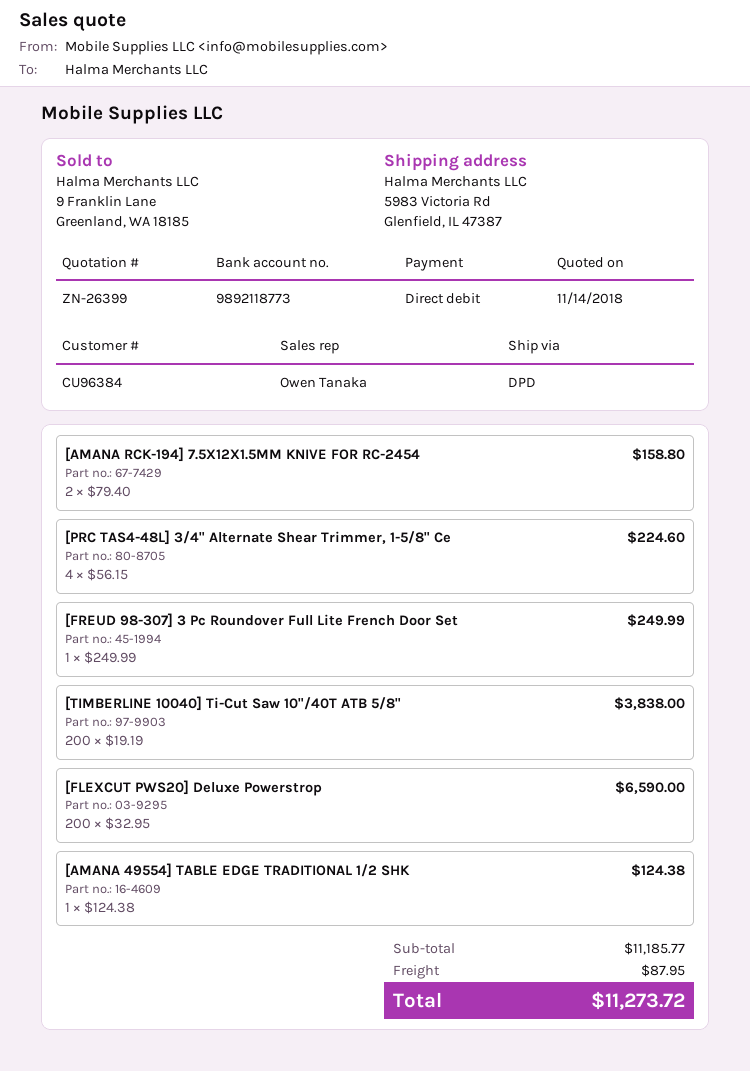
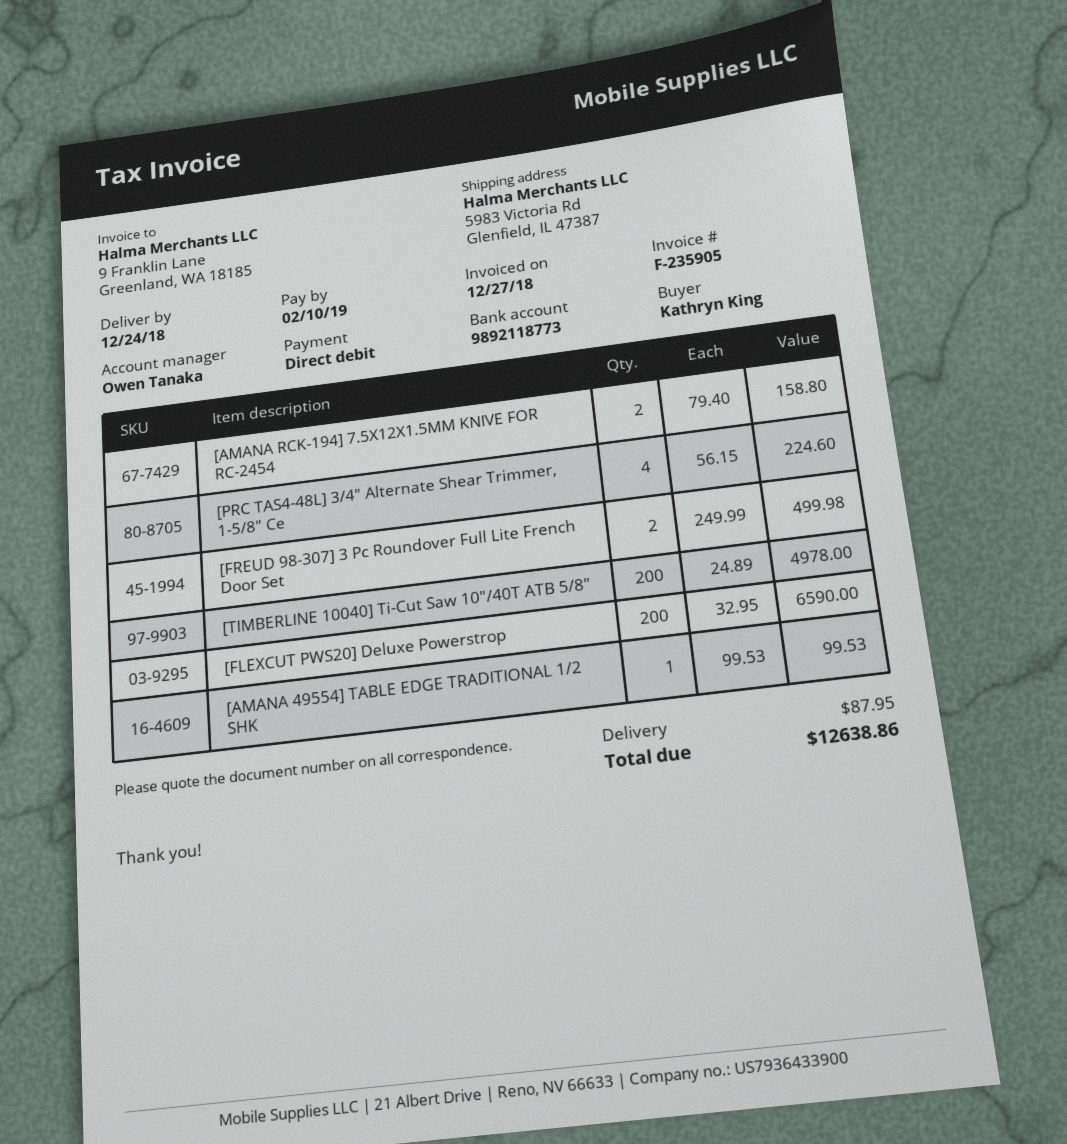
[FREUD 98-307] 3 Pc Roundover Full Lite French Door Set: 1 x 249.99 = 249.99 -> 2 x 249.99 = 499.98
[TIMBERLINE 10040] Ti-Cut Saw 10"/40T ATB 5/8": 200 x 19.19 = 3838.00 -> 200 x 24.89 = 4978.00
[AMANA 49554] TABLE EDGE TRADITIONAL 1/2 SHK: 1 x 124.38 = 124.38 -> 1 x 99.53 = 99.53
total: 11273.72 -> 12638.86

